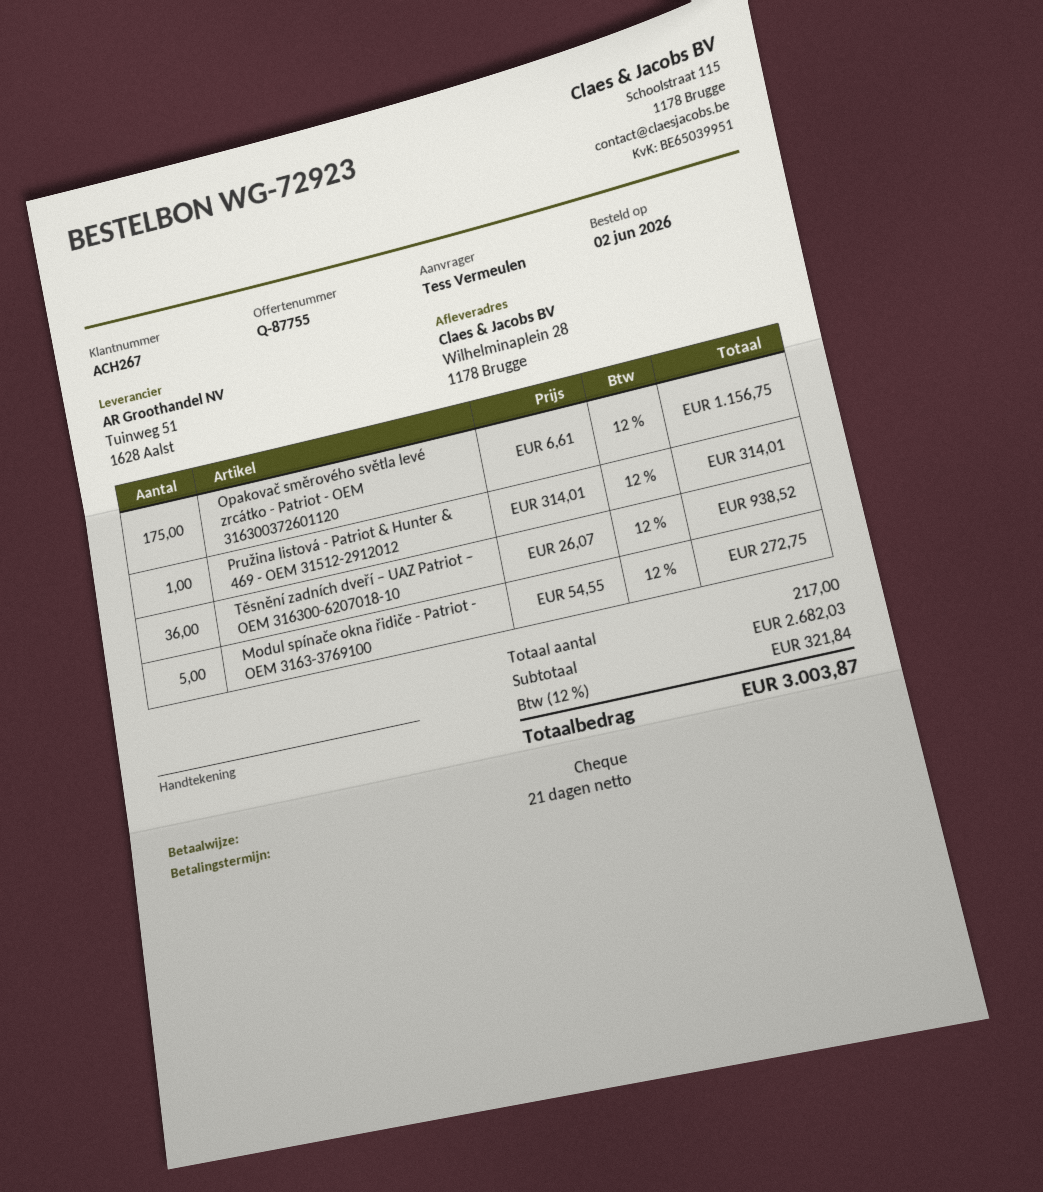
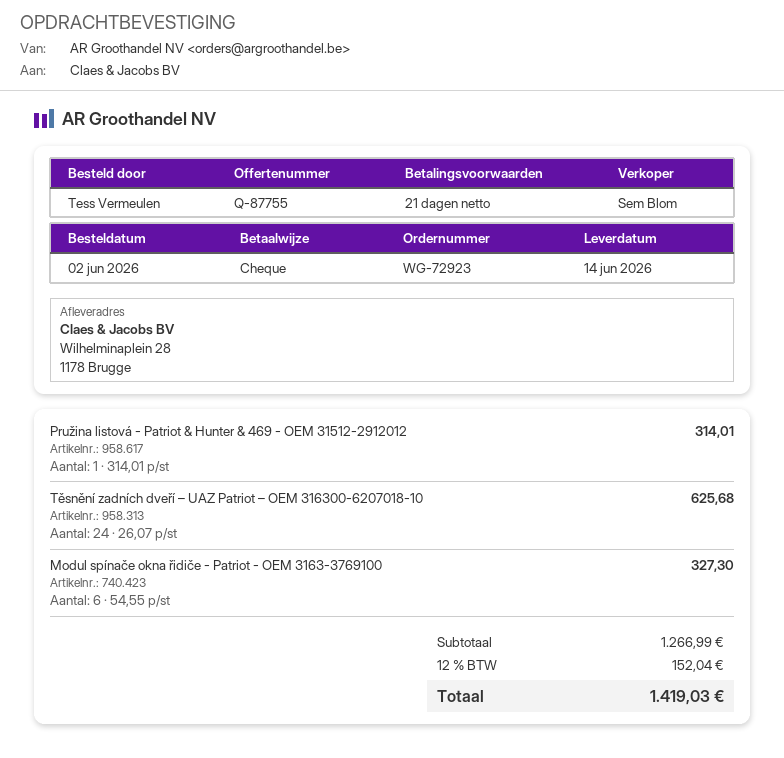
Opakovač směrového světla levé zrcátko - Patriot - OEM 316300372601120: 175 x 6.61 = 1156.75 -> none
Těsnění zadních dveří – UAZ Patriot – OEM 316300-6207018-10: 36 x 26.07 = 938.52 -> 24 x 26.07 = 625.68
Modul spínače okna řidiče - Patriot - OEM 3163-3769100: 5 x 54.55 = 272.75 -> 6 x 54.55 = 327.30
subtotal: 2682.03 -> 1266.99
tax: 12% = 321.84 -> 12% = 152.04
total: 3003.87 -> 1419.03

